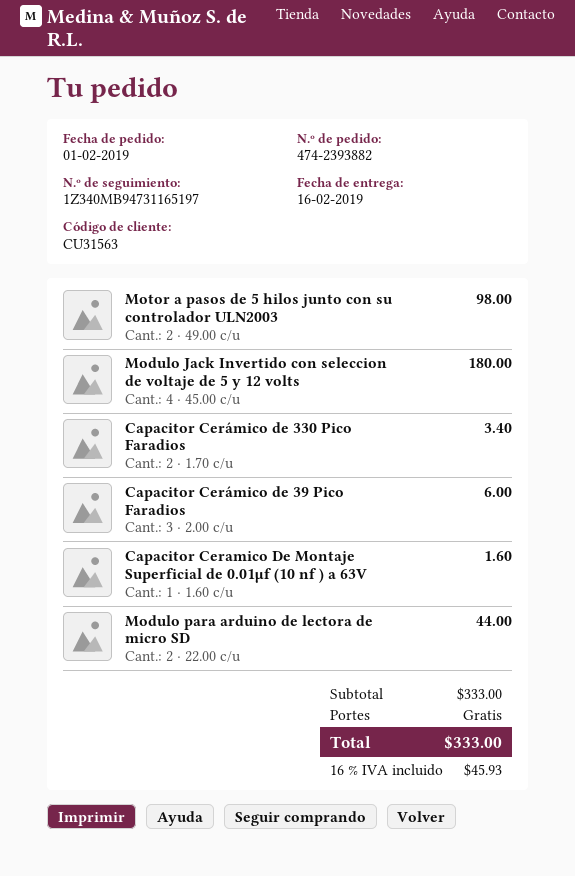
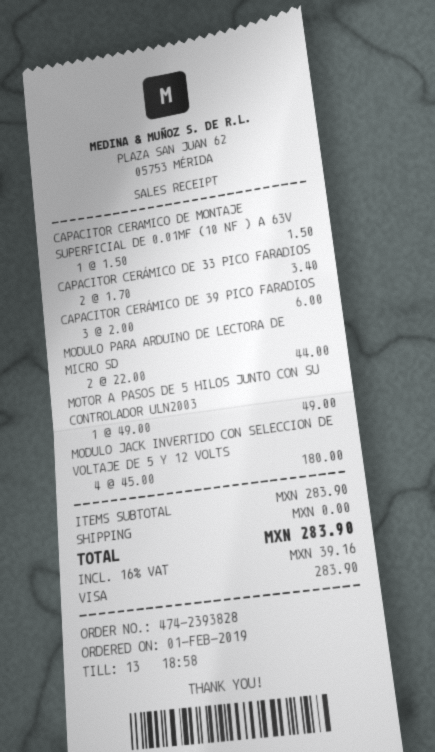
order number: 474-2393882 -> 474-2393828
Motor a pasos de 5 hilos junto con su controlador ULN2003: 2 x 49.00 = 98.00 -> 1 x 49.00 = 49.00
Capacitor Cerámico de 330 Pico Faradios: 2 x 1.70 = 3.40 -> none
Capacitor Ceramico De Montaje Superficial de 0.01µf (10 nf ) a 63V: 1 x 1.60 = 1.60 -> 1 x 1.50 = 1.50
CAPACITOR CERÁMICO DE 33 PICO FARADIOS: none -> 2 x 1.70 = 3.40
subtotal: 333.00 -> 283.90
tax: 16% = 45.93 -> 16% = 39.16
total: 333.00 -> 283.90

